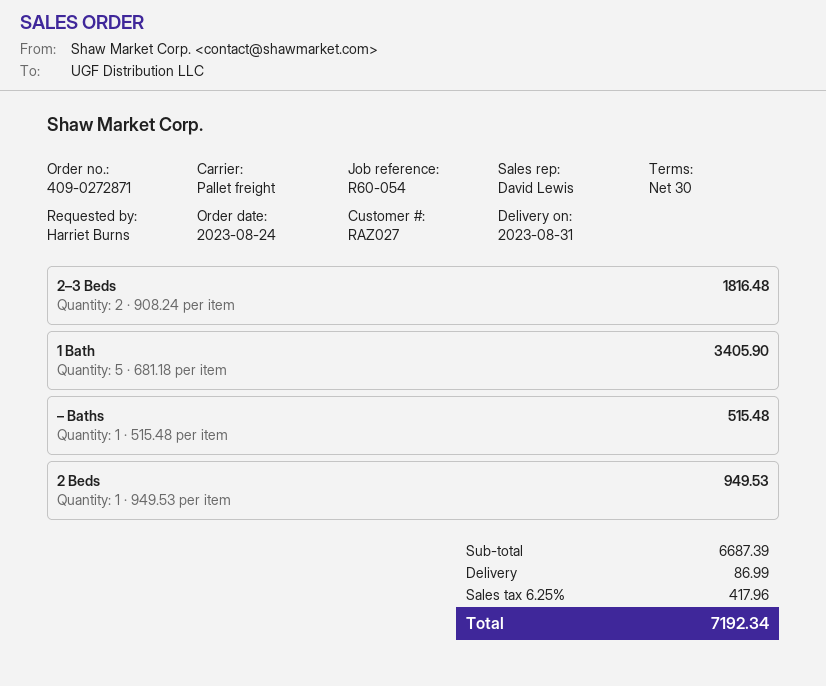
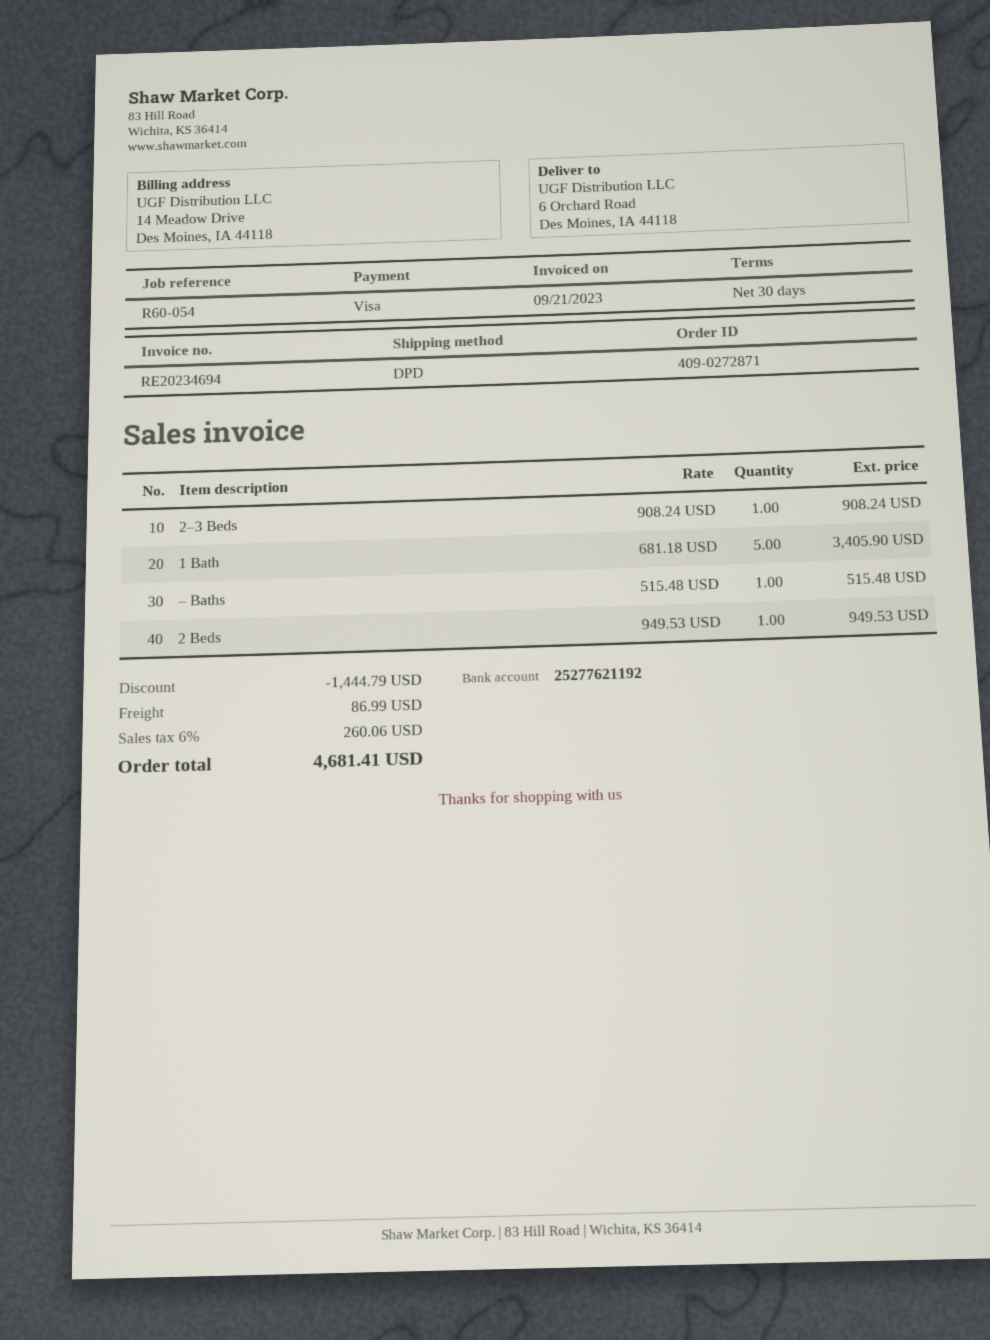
shipping method: pallet freight -> DPD
2–3 Beds: 2 x 908.24 = 1816.48 -> 1 x 908.24 = 908.24
discount: none -> 1444.79
tax: 6.25% = 417.96 -> 6% = 260.06
total: 7192.34 -> 4681.41

